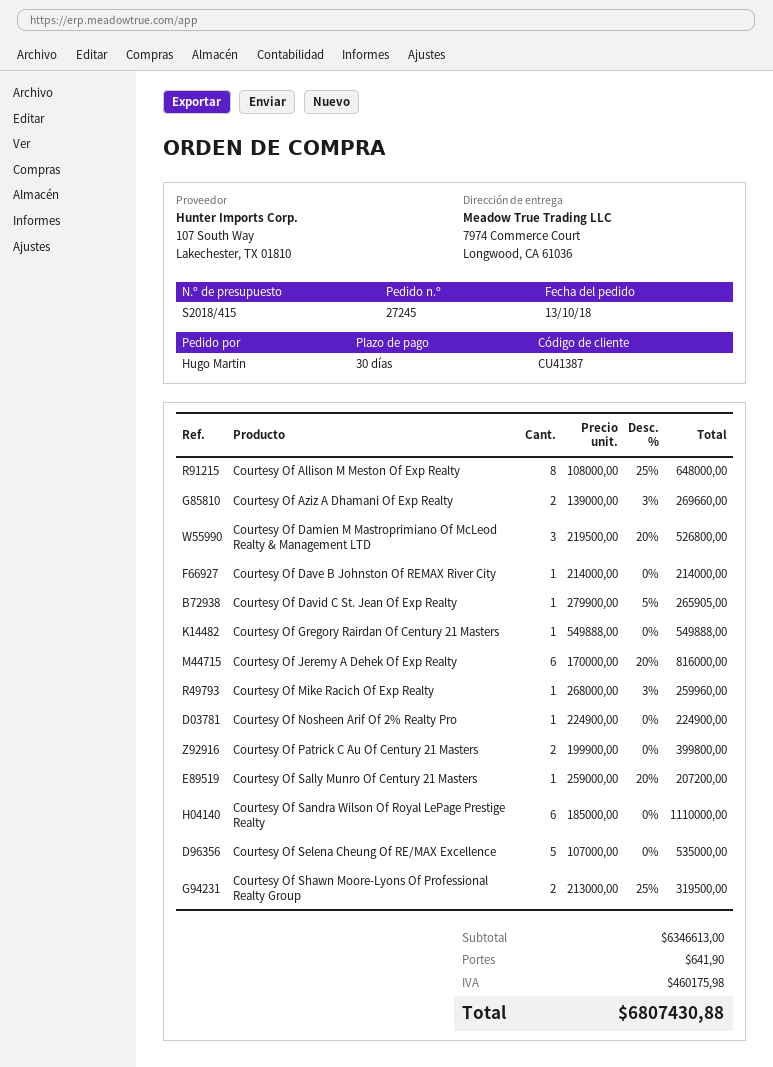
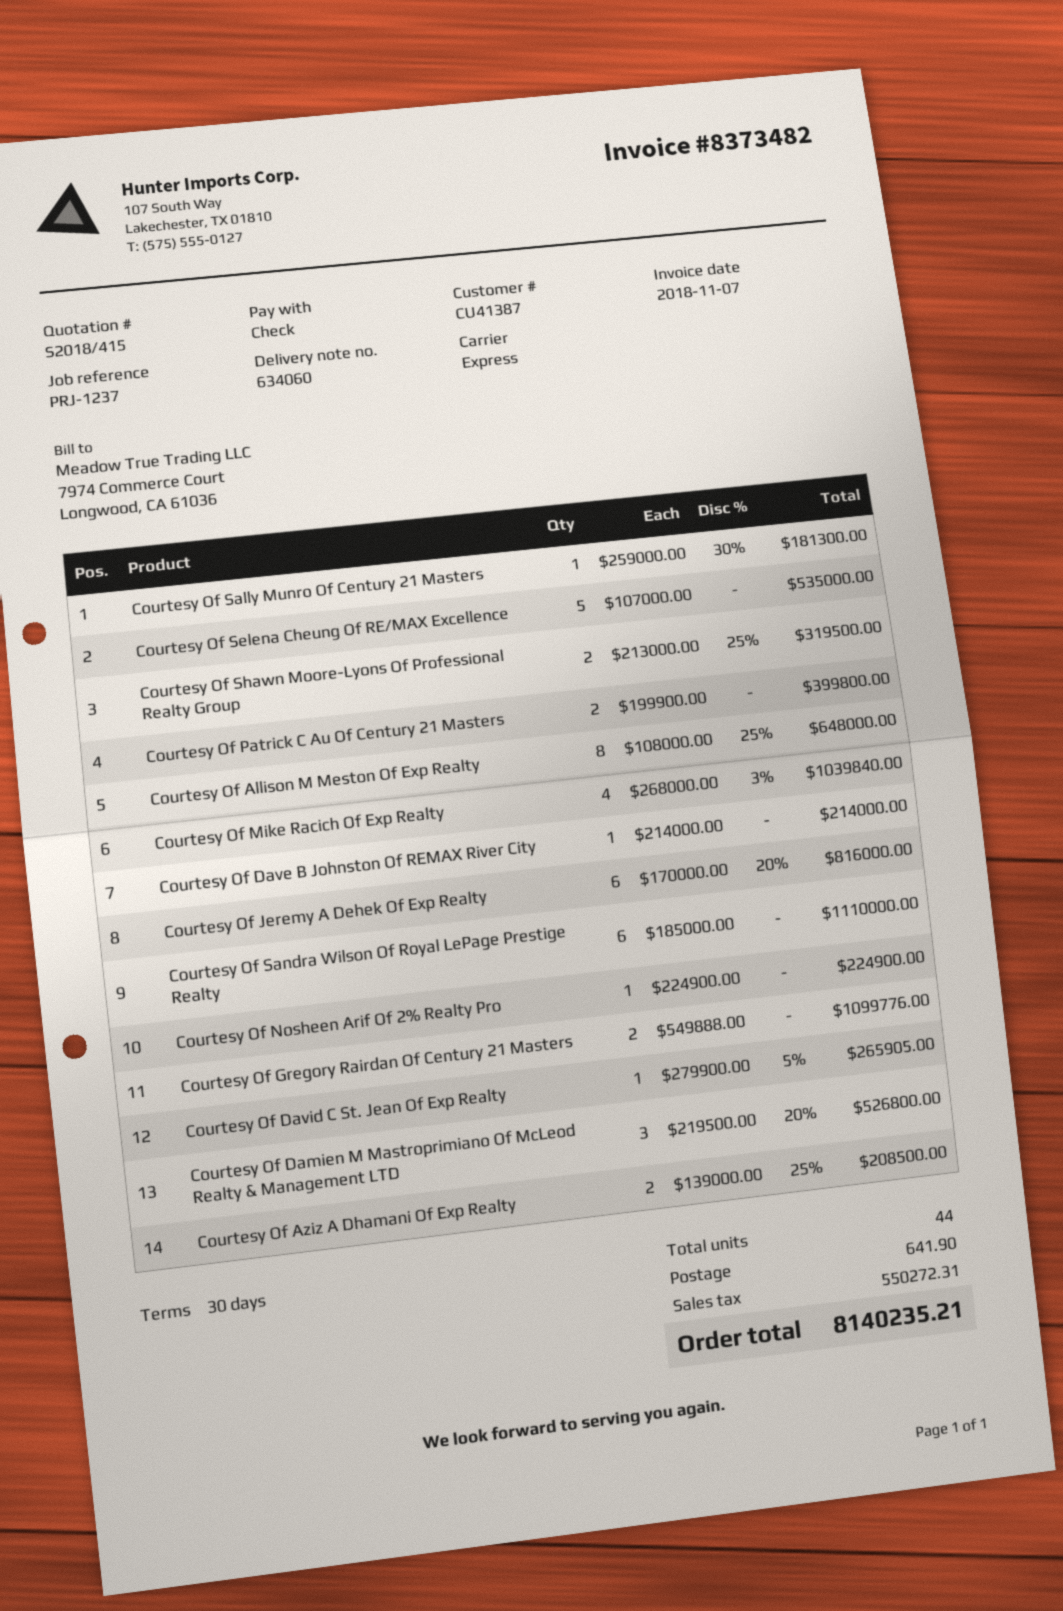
Courtesy Of Aziz A Dhamani Of Exp Realty: 2 x 139000.00 - 3% = 269660.00 -> 2 x 139000.00 - 25% = 208500.00
Courtesy Of Gregory Rairdan Of Century 21 Masters: 1 x 549888.00 = 549888.00 -> 2 x 549888.00 = 1099776.00
Courtesy Of Mike Racich Of Exp Realty: 1 x 268000.00 - 3% = 259960.00 -> 4 x 268000.00 - 3% = 1039840.00
Courtesy Of Sally Munro Of Century 21 Masters: 1 x 259000.00 - 20% = 207200.00 -> 1 x 259000.00 - 30% = 181300.00
tax: 460175.98 -> 550272.31
total: 6807430.88 -> 8140235.21

